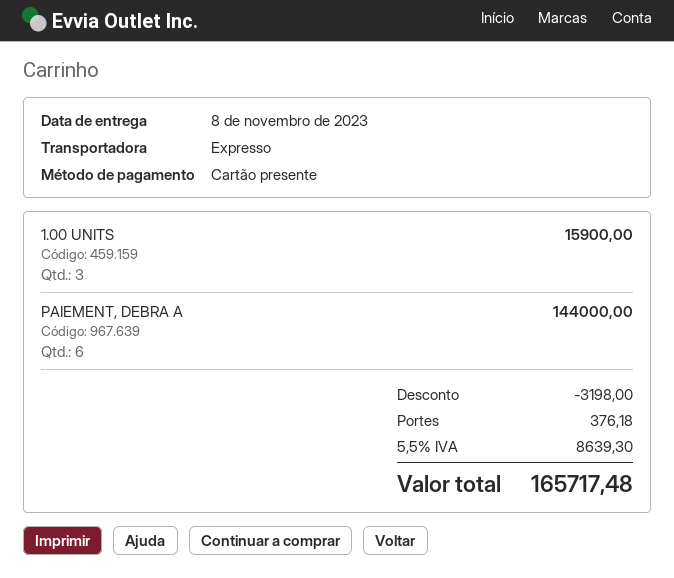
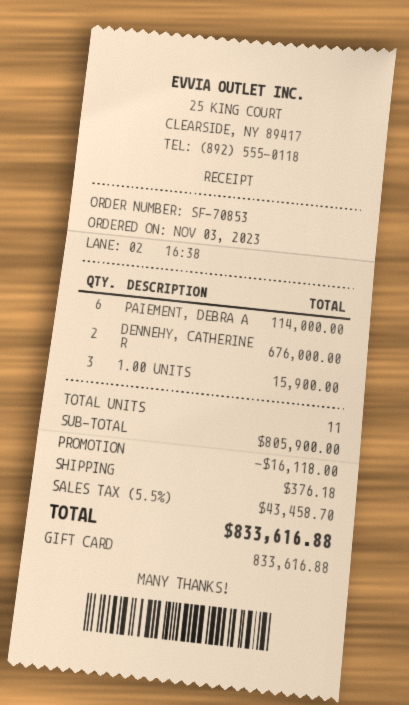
PAIEMENT, DEBRA A: 6 for 144000.00 -> 6 for 114000.00
DENNEHY, CATHERINE R: none -> 2 for 676000.00
discount: 3198.00 -> 16118.00
tax: 5.5% = 8639.30 -> 5.5% = 43458.70
total: 165717.48 -> 833616.88

